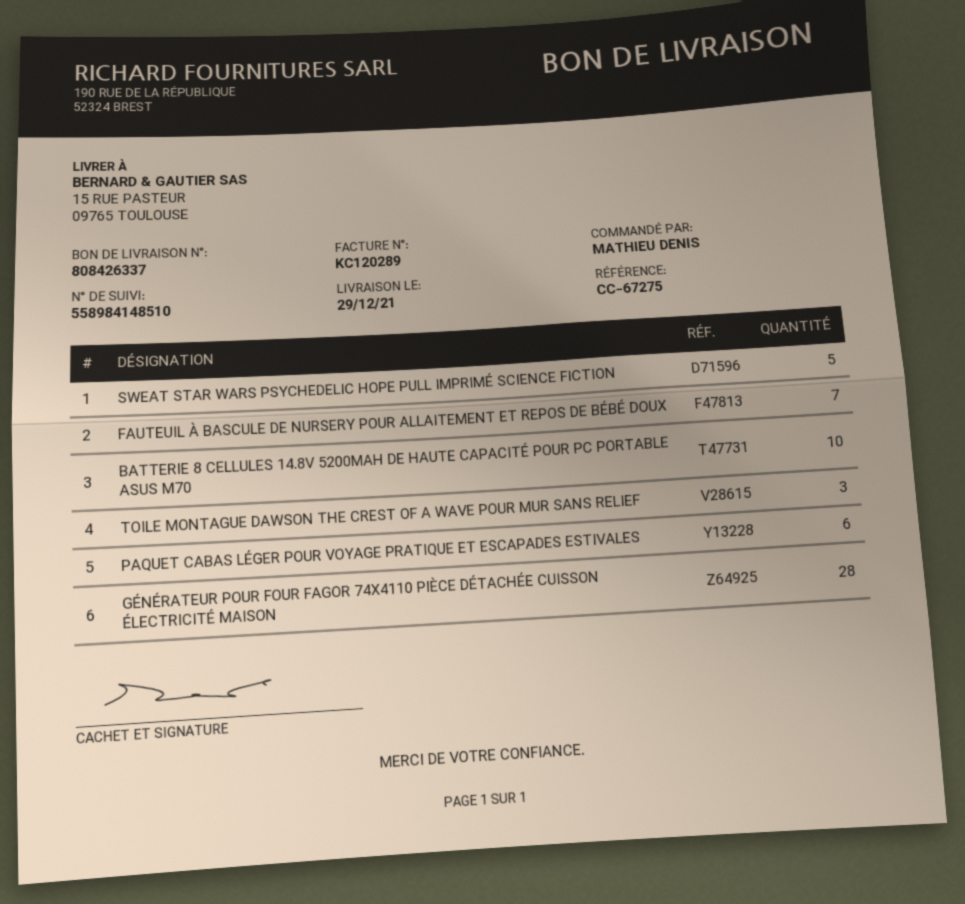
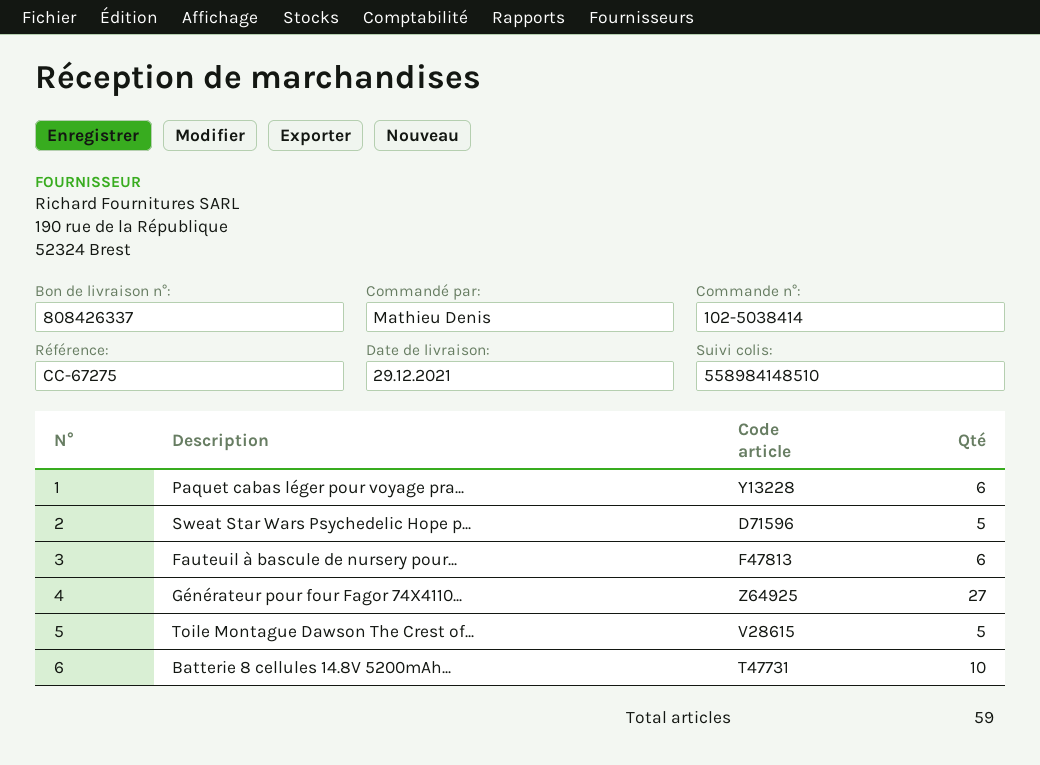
FAUTEUIL À BASCULE DE NURSERY POUR ALLAITEMENT ET REPOS DE BÉBÉ DOUX: 7 -> 6
TOILE MONTAGUE DAWSON THE CREST OF A WAVE POUR MUR SANS RELIEF: 3 -> 5
GÉNÉRATEUR POUR FOUR FAGOR 74X4110 PIÈCE DÉTACHÉE CUISSON ÉLECTRICITÉ MAISON: 28 -> 27

